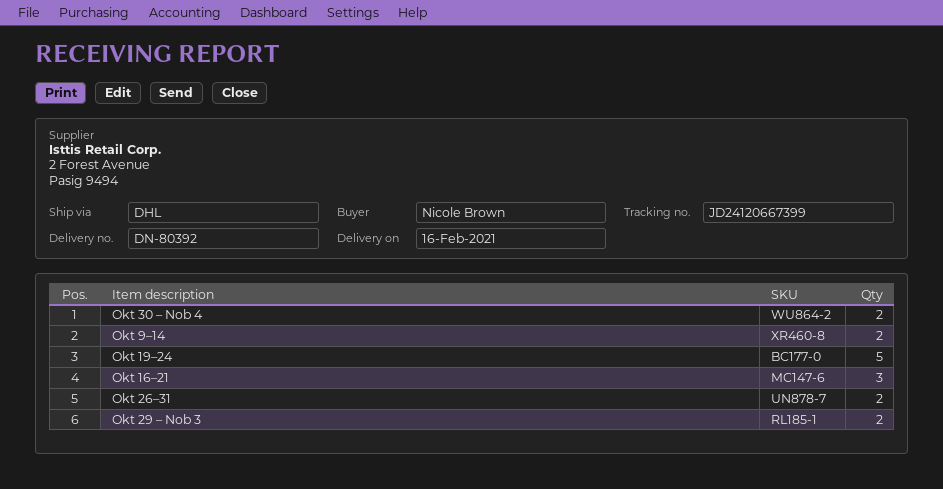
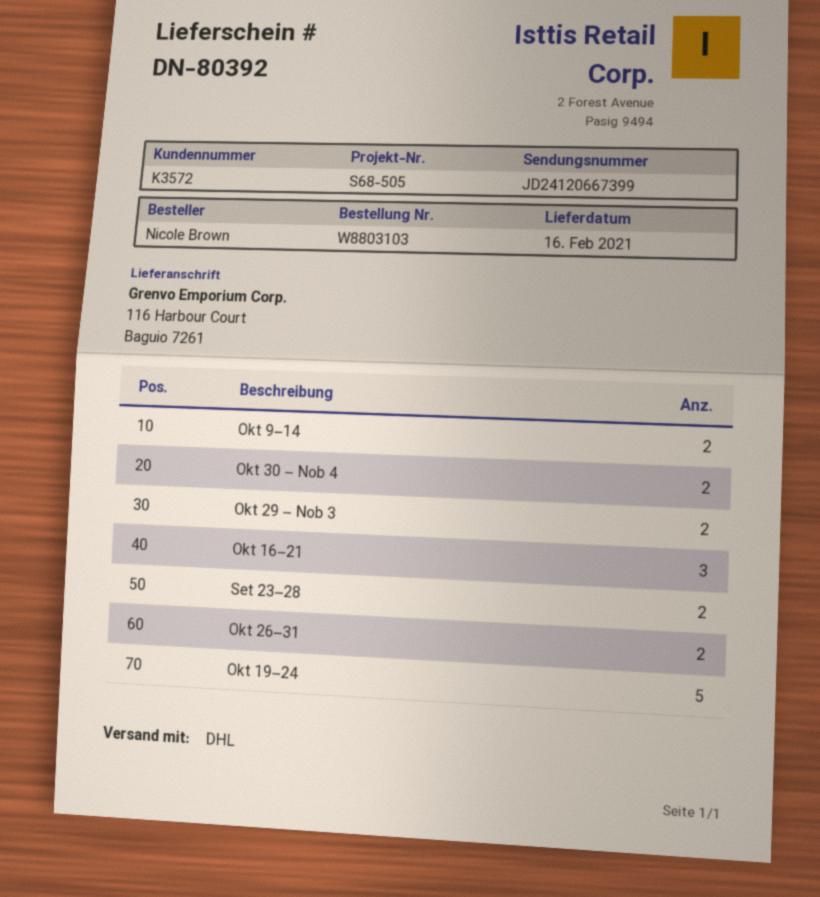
Set 23–28: none -> 2

